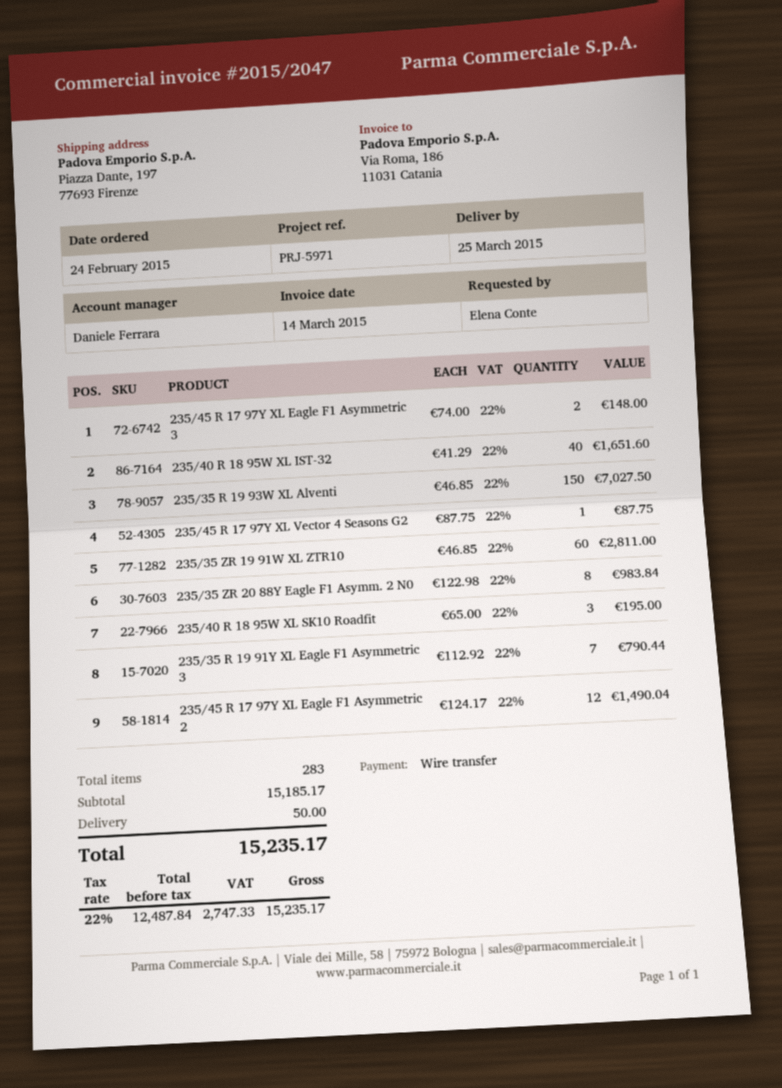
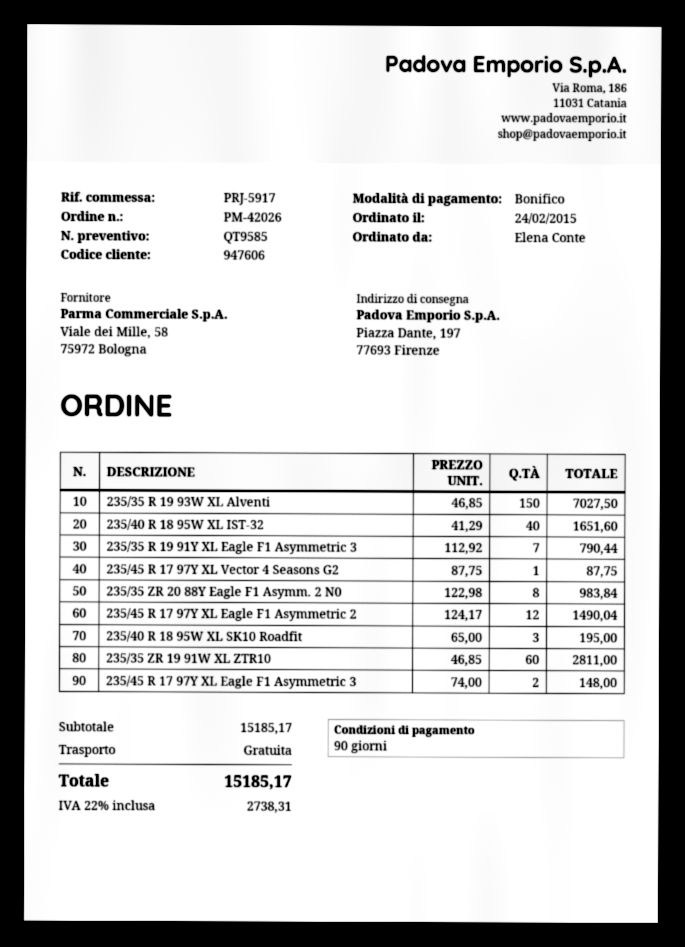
reference: PRJ-5971 -> PRJ-5917
shipping: 50.00 -> 0.00
tax: 22% = 2747.33 -> 22% = 2738.31
total: 15235.17 -> 15185.17

